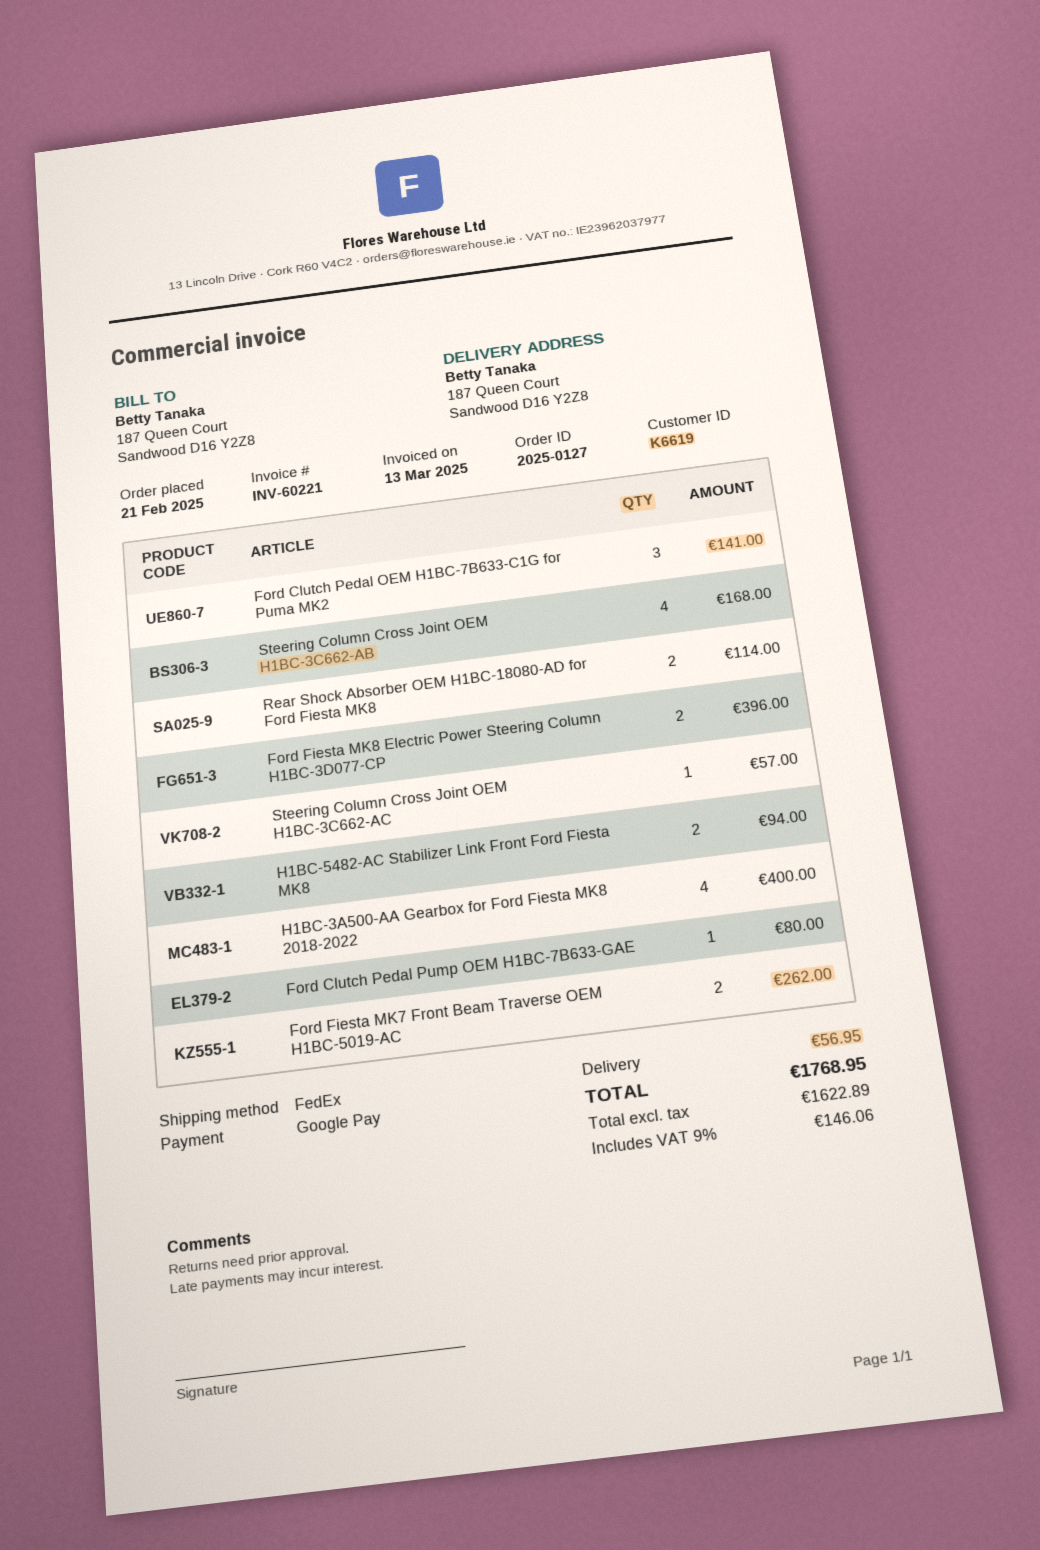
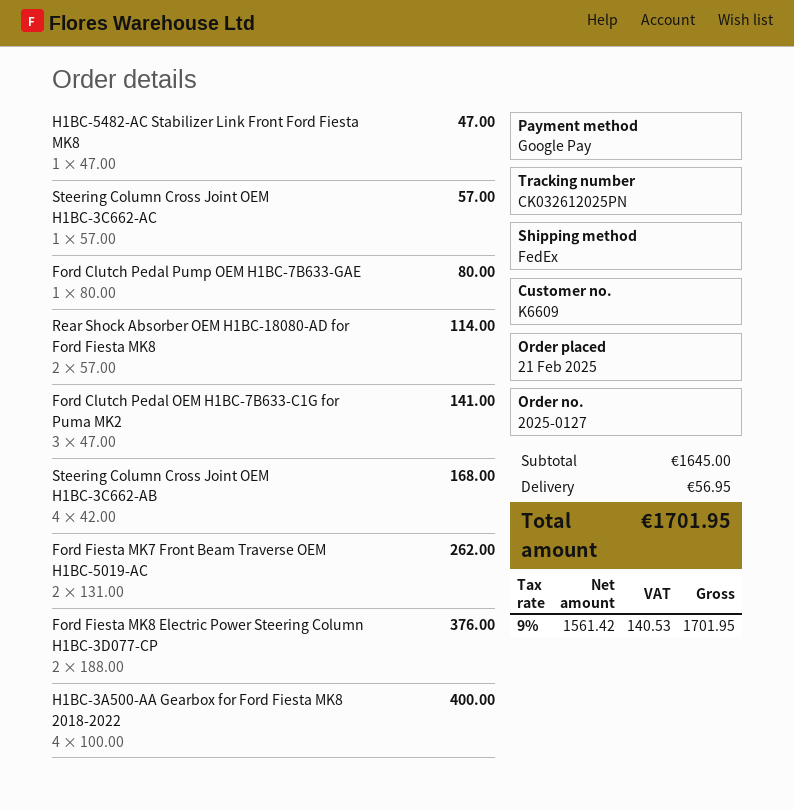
customer number: K6619 -> K6609
Ford Fiesta MK8 Electric Power Steering Column H1BC-3D077-CP: 2 for 396.00 -> 2 for 376.00
H1BC-5482-AC Stabilizer Link Front Ford Fiesta MK8: 2 for 94.00 -> 1 for 47.00
net: 1622.89 -> 1561.42
tax: 9% = 146.06 -> 9% = 140.53
total: 1768.95 -> 1701.95

